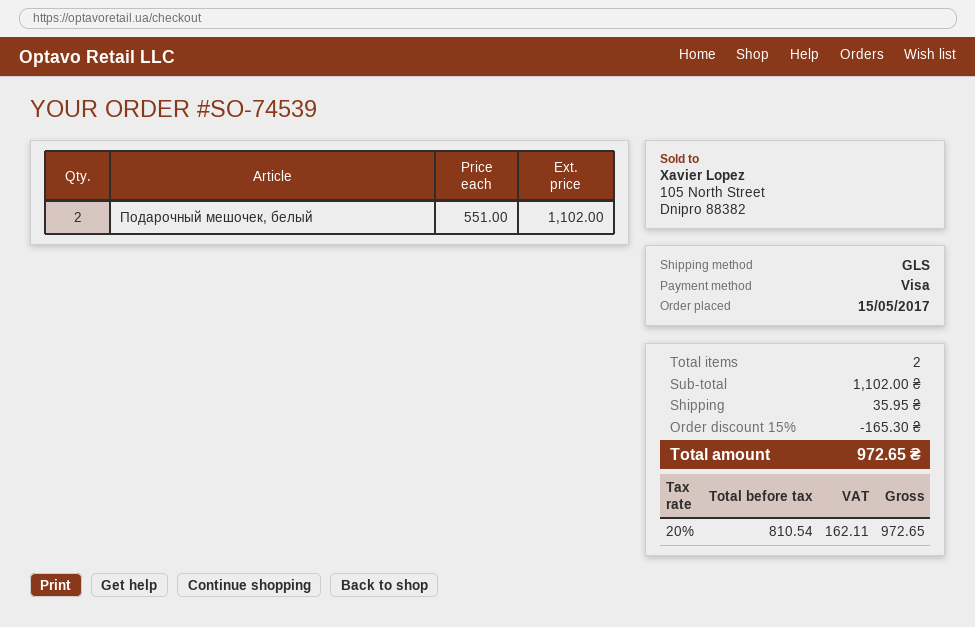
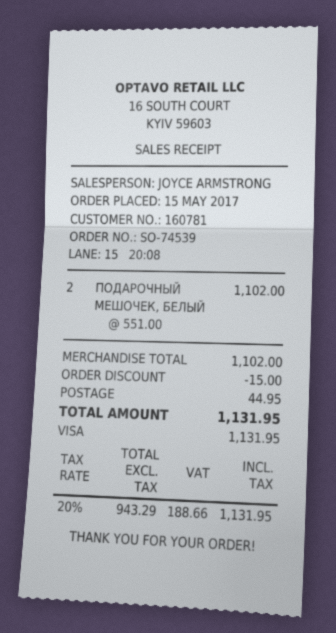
discount: 165.30 -> 15.00
shipping: 35.95 -> 44.95
net: 810.54 -> 943.29
tax: 20% = 162.11 -> 20% = 188.66
total: 972.65 -> 1131.95

